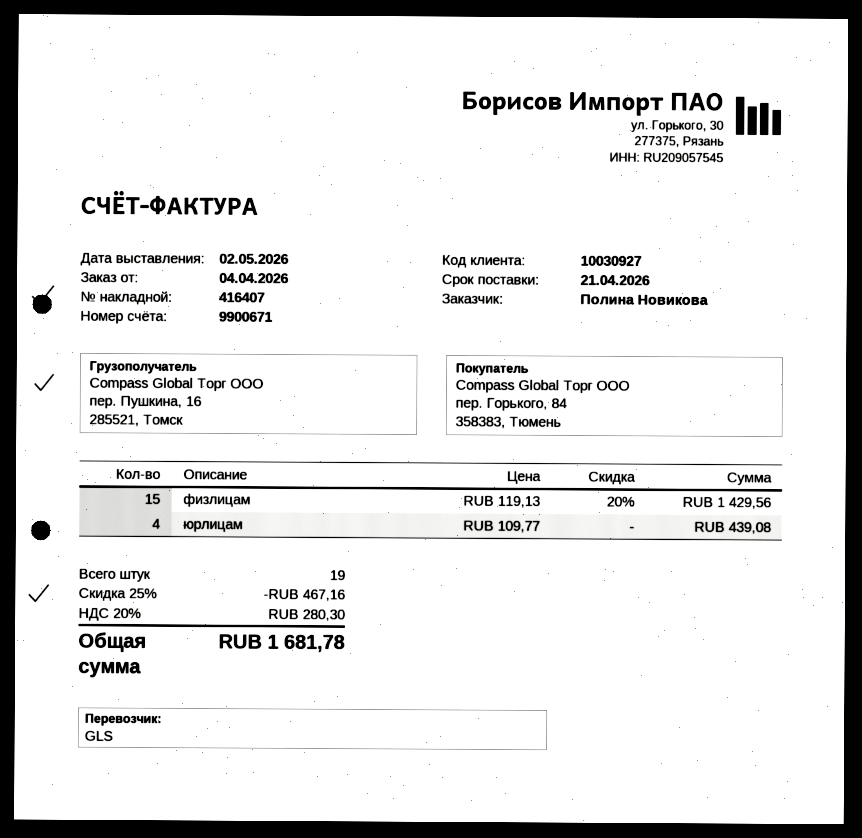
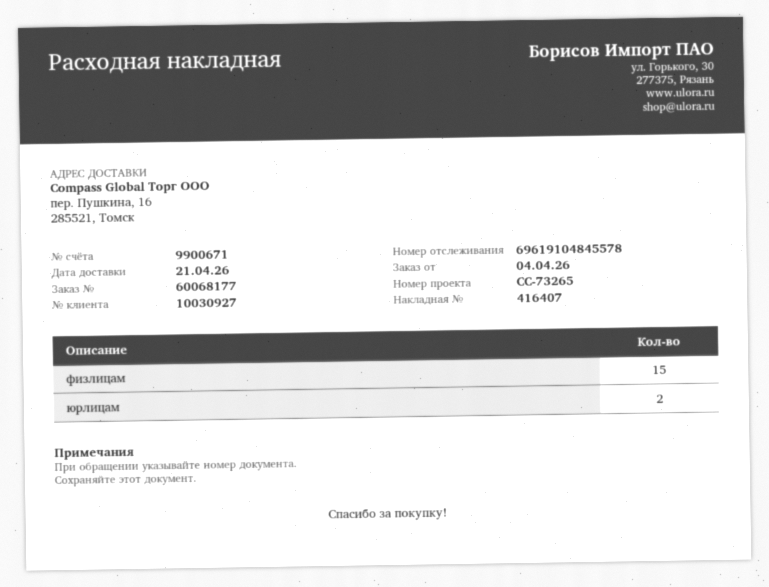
юрлицам: 4 -> 2

